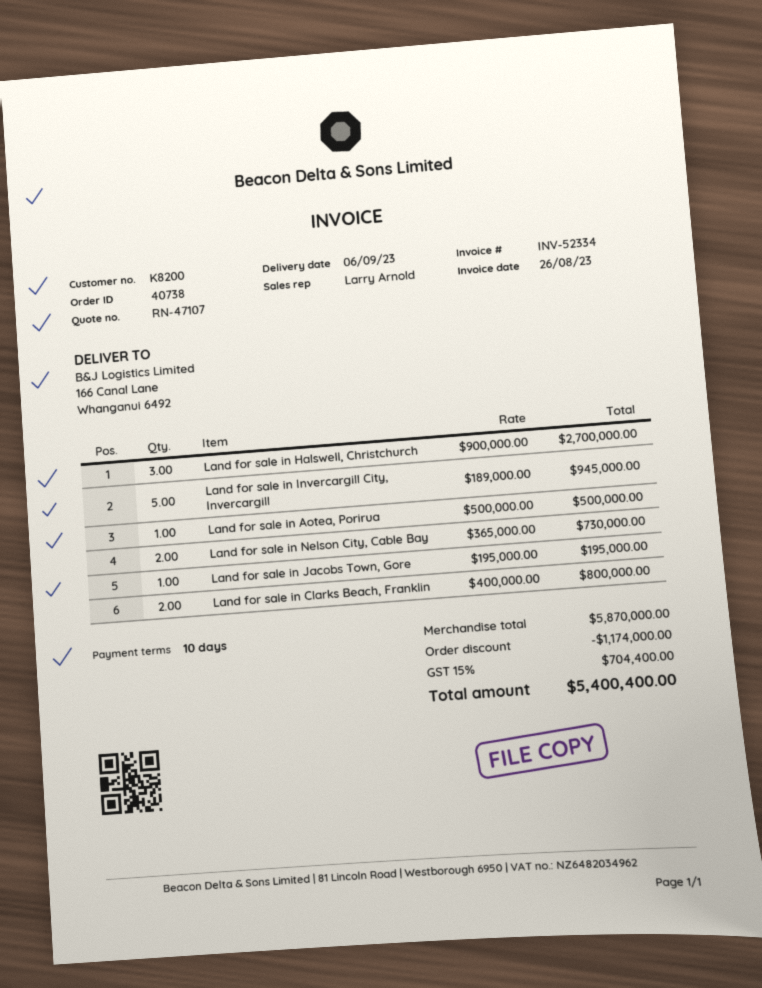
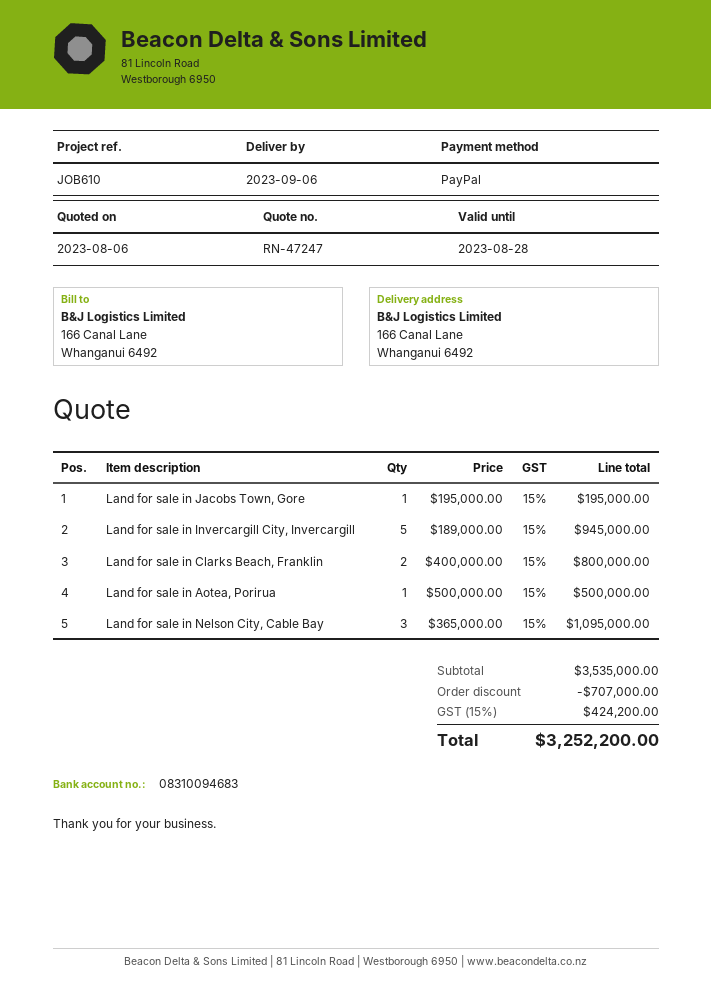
quote number: RN-47107 -> RN-47247
Land for sale in Halswell, Christchurch: 3 x 900000.00 = 2700000.00 -> none
Land for sale in Nelson City, Cable Bay: 2 x 365000.00 = 730000.00 -> 3 x 365000.00 = 1095000.00
subtotal: 5870000.00 -> 3535000.00
discount: 1174000.00 -> 707000.00
tax: 15% = 704400.00 -> 15% = 424200.00
total: 5400400.00 -> 3252200.00

